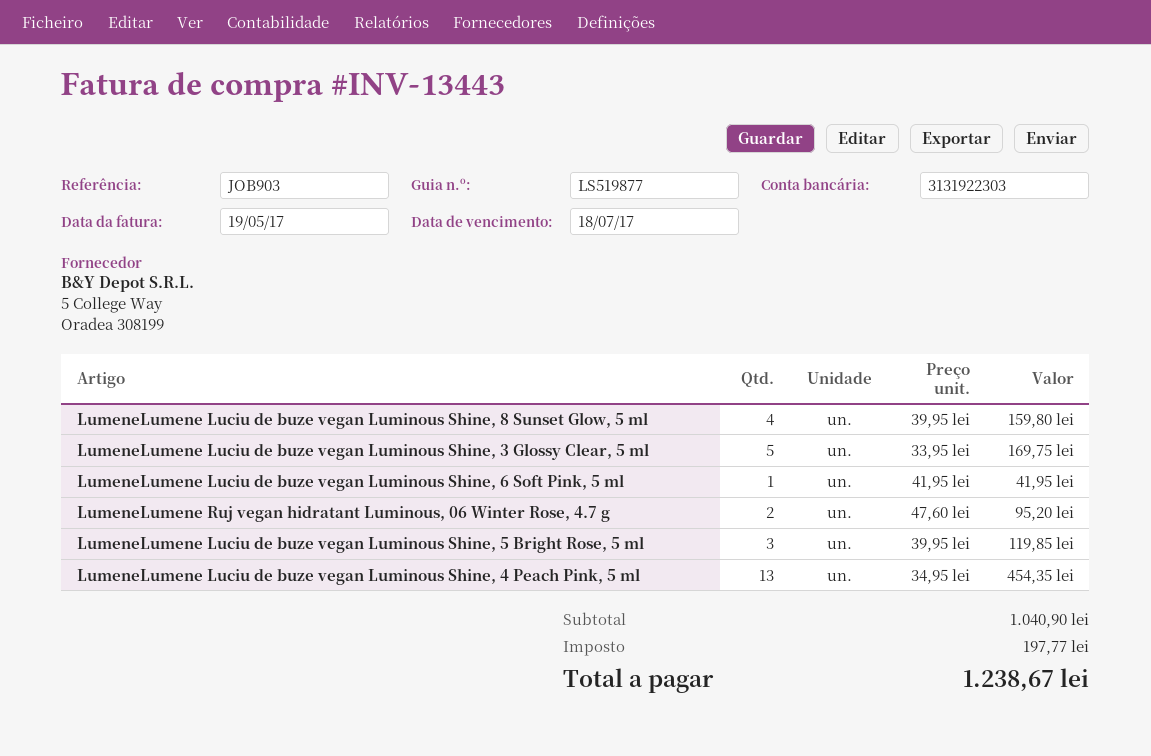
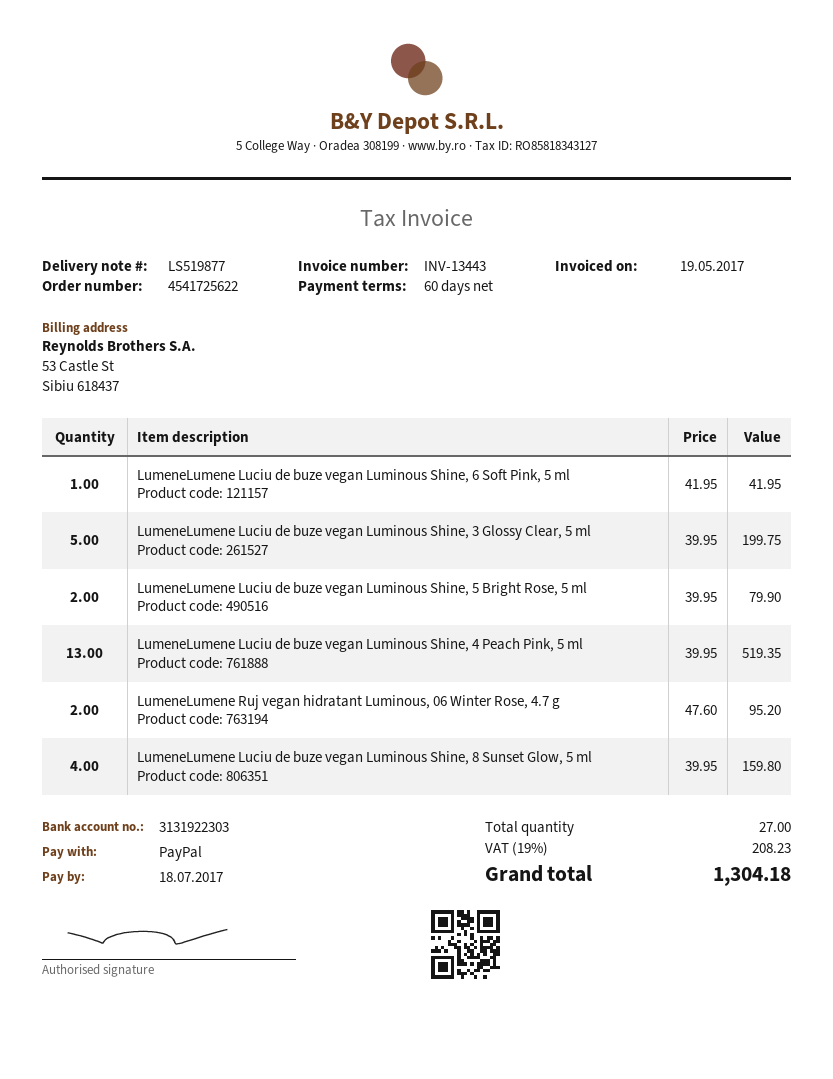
LumeneLumene Luciu de buze vegan Luminous Shine, 3 Glossy Clear, 5 ml: 5 x 33.95 = 169.75 -> 5 x 39.95 = 199.75
LumeneLumene Luciu de buze vegan Luminous Shine, 5 Bright Rose, 5 ml: 3 x 39.95 = 119.85 -> 2 x 39.95 = 79.90
LumeneLumene Luciu de buze vegan Luminous Shine, 4 Peach Pink, 5 ml: 13 x 34.95 = 454.35 -> 13 x 39.95 = 519.35
tax: 197.77 -> 208.23
total: 1238.67 -> 1304.18

